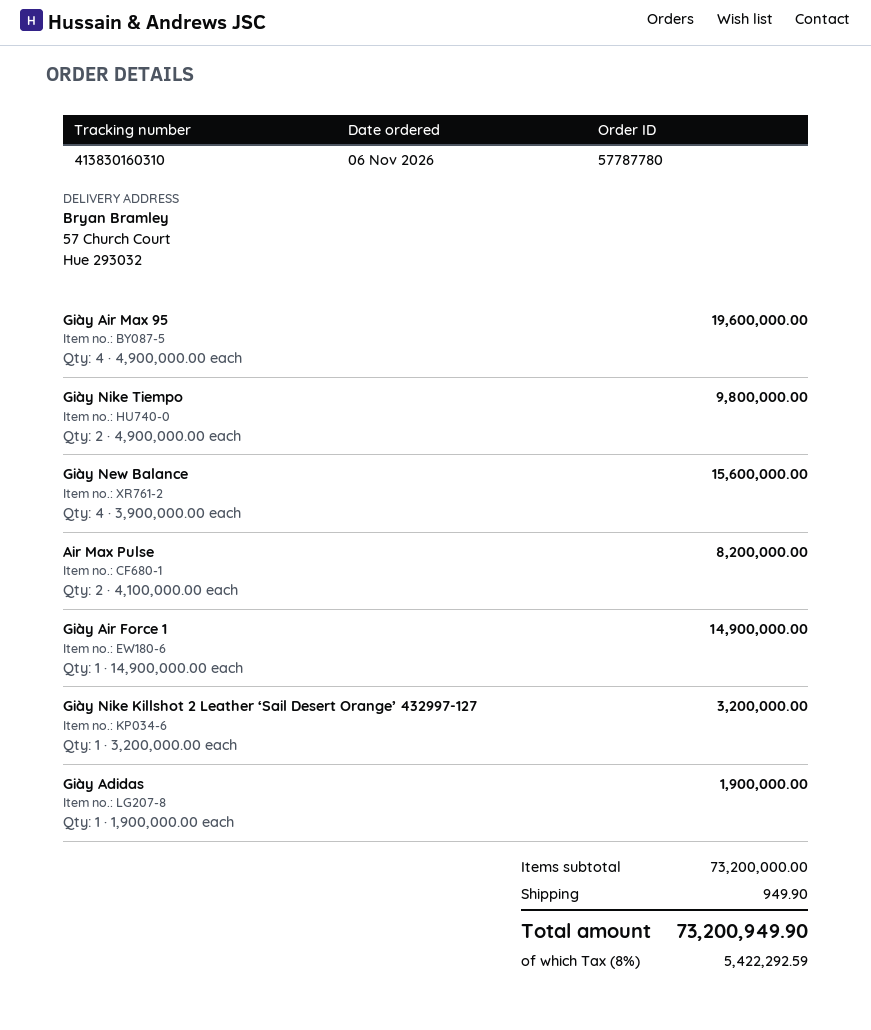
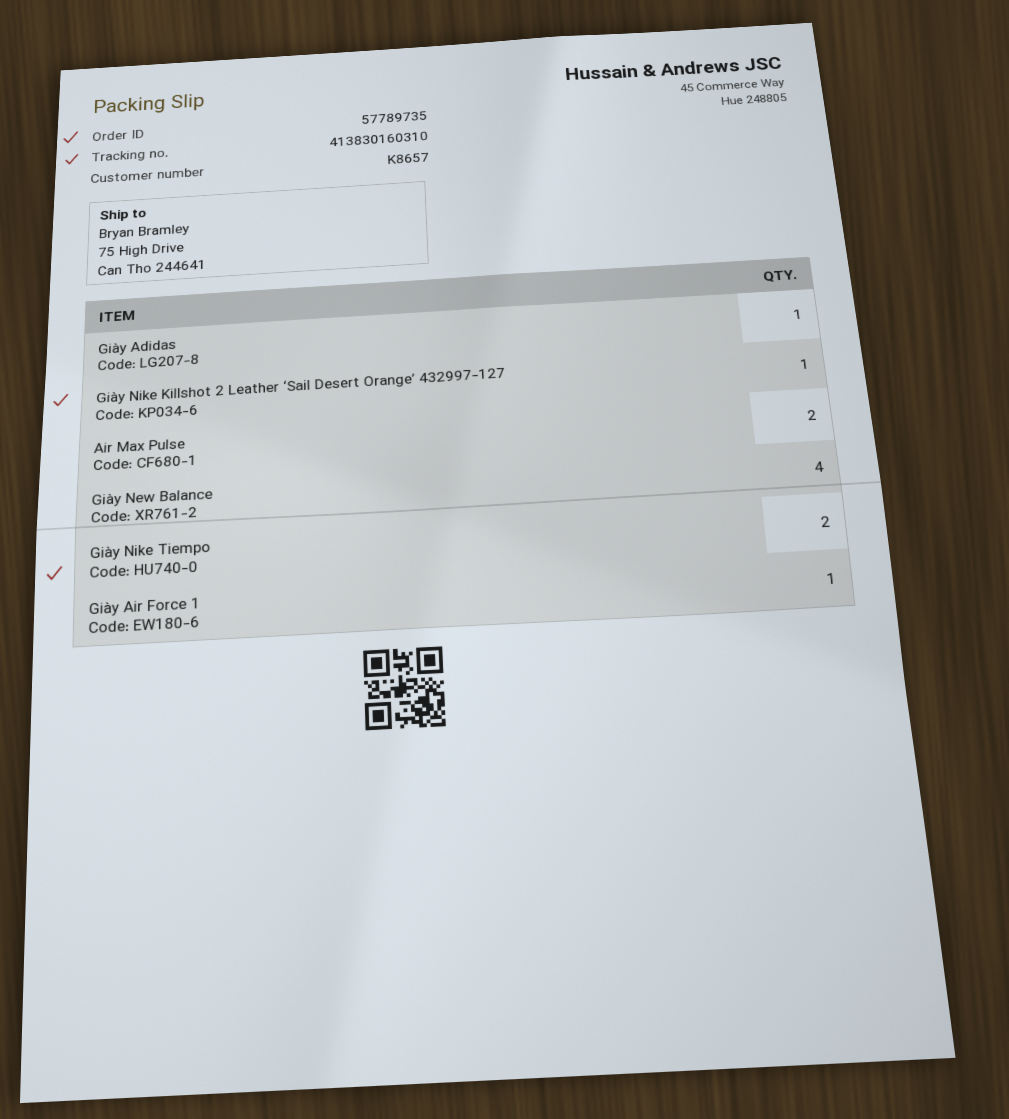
order number: 57787780 -> 57789735
ship to: 57 Church Court, Hue 293032 -> 75 High Drive, Can Tho 244641
Giày Air Max 95: 4 -> none

